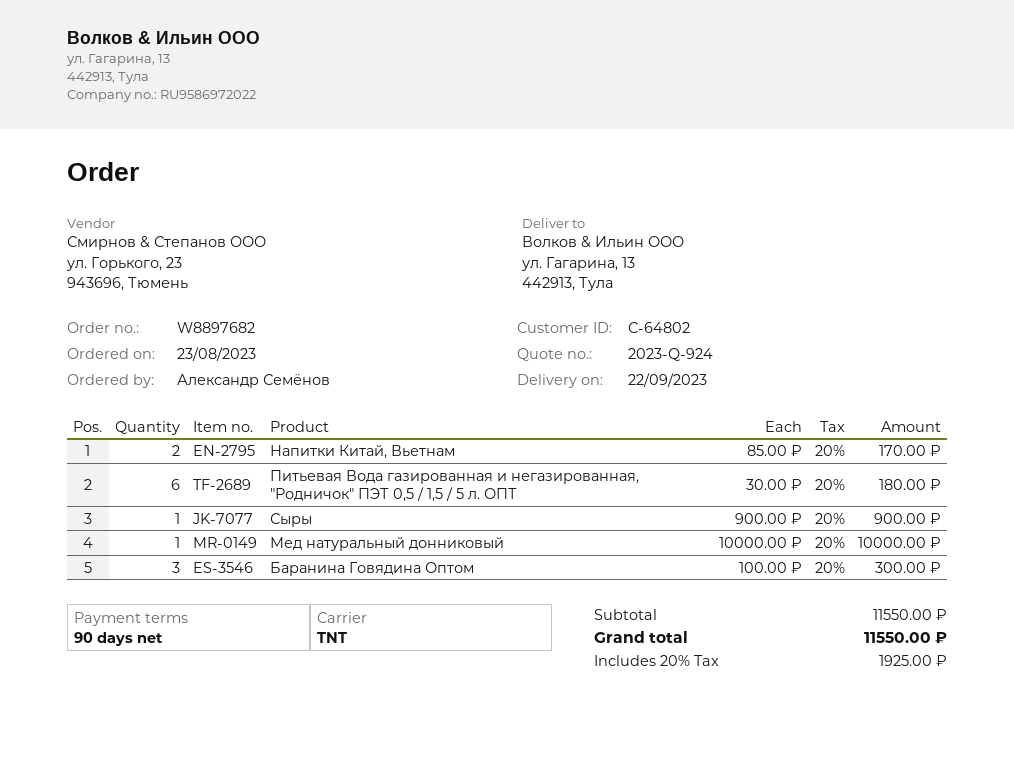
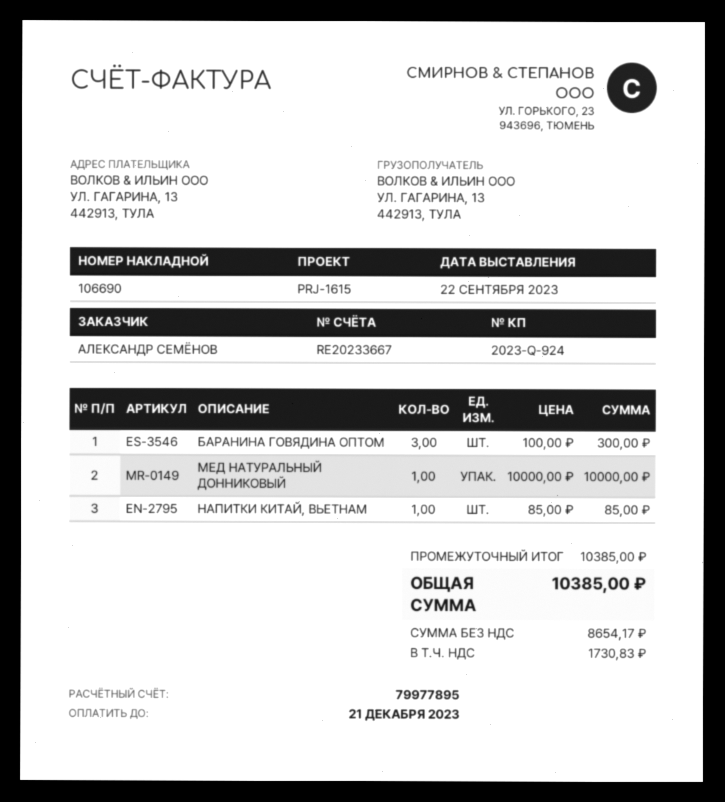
Напитки Китай, Вьетнам: 2 x 85.00 = 170.00 -> 1 x 85.00 = 85.00
Питьевая Вода газированная и негазированная, "Родничок" ПЭТ 0,5 / 1,5 / 5 л. ОПТ: 6 x 30.00 = 180.00 -> none
Сыры: 1 x 900.00 = 900.00 -> none
subtotal: 11550.00 -> 10385.00
tax: 1925.00 -> 1730.83
total: 11550.00 -> 10385.00

